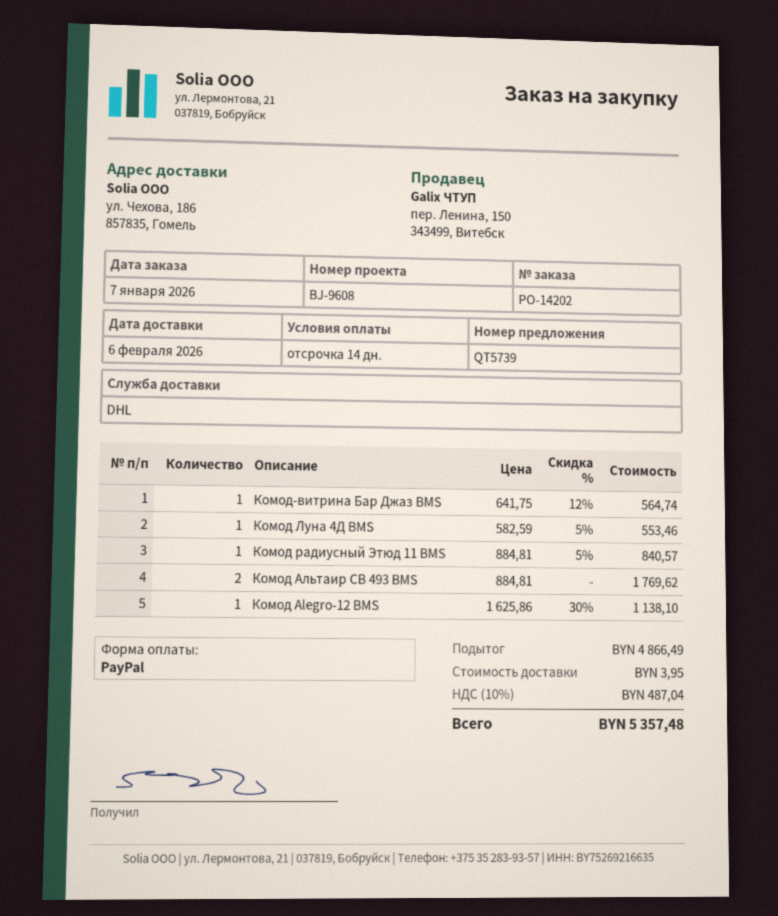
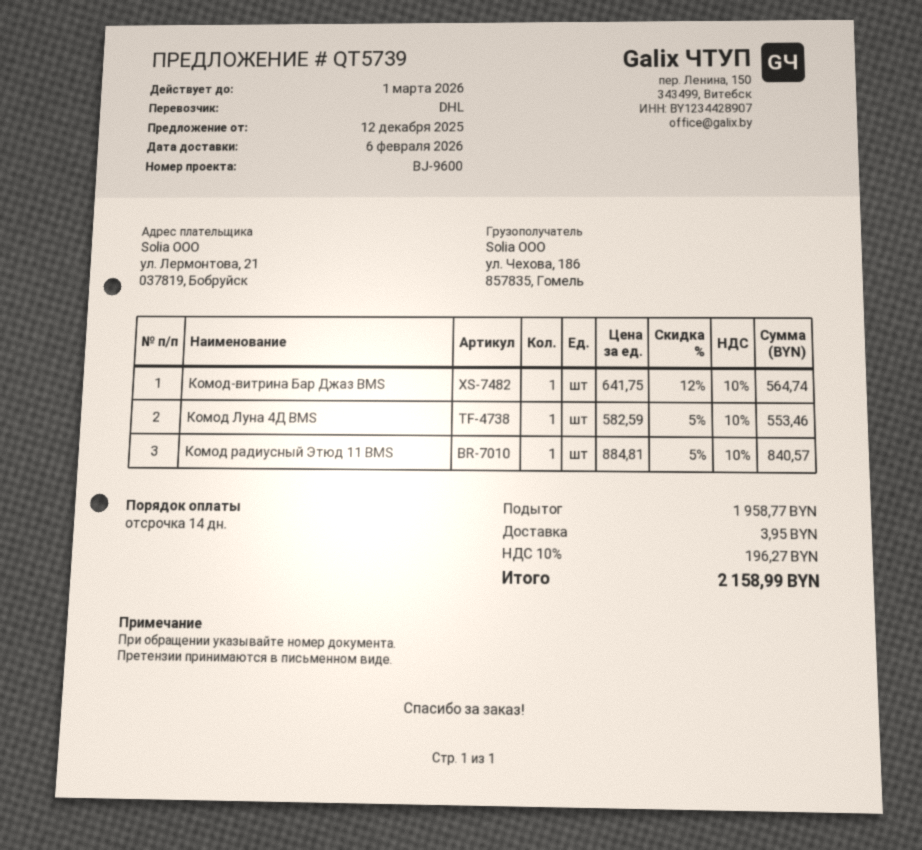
reference: BJ-9608 -> BJ-9600
Комод Альтаир СВ 493 BMS: 2 x 884.81 = 1769.62 -> none
Комод Alegro-12 BMS: 1 x 1625.86 - 30% = 1138.10 -> none
subtotal: 4866.49 -> 1958.77
tax: 10% = 487.04 -> 10% = 196.27
total: 5357.48 -> 2158.99

